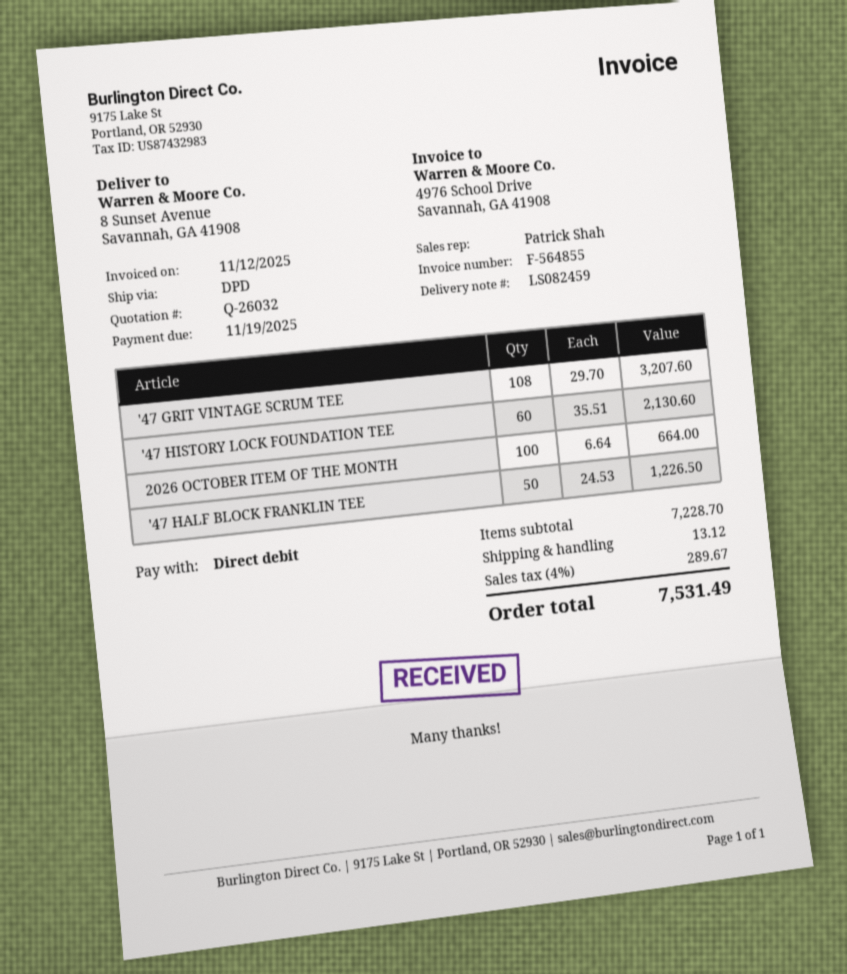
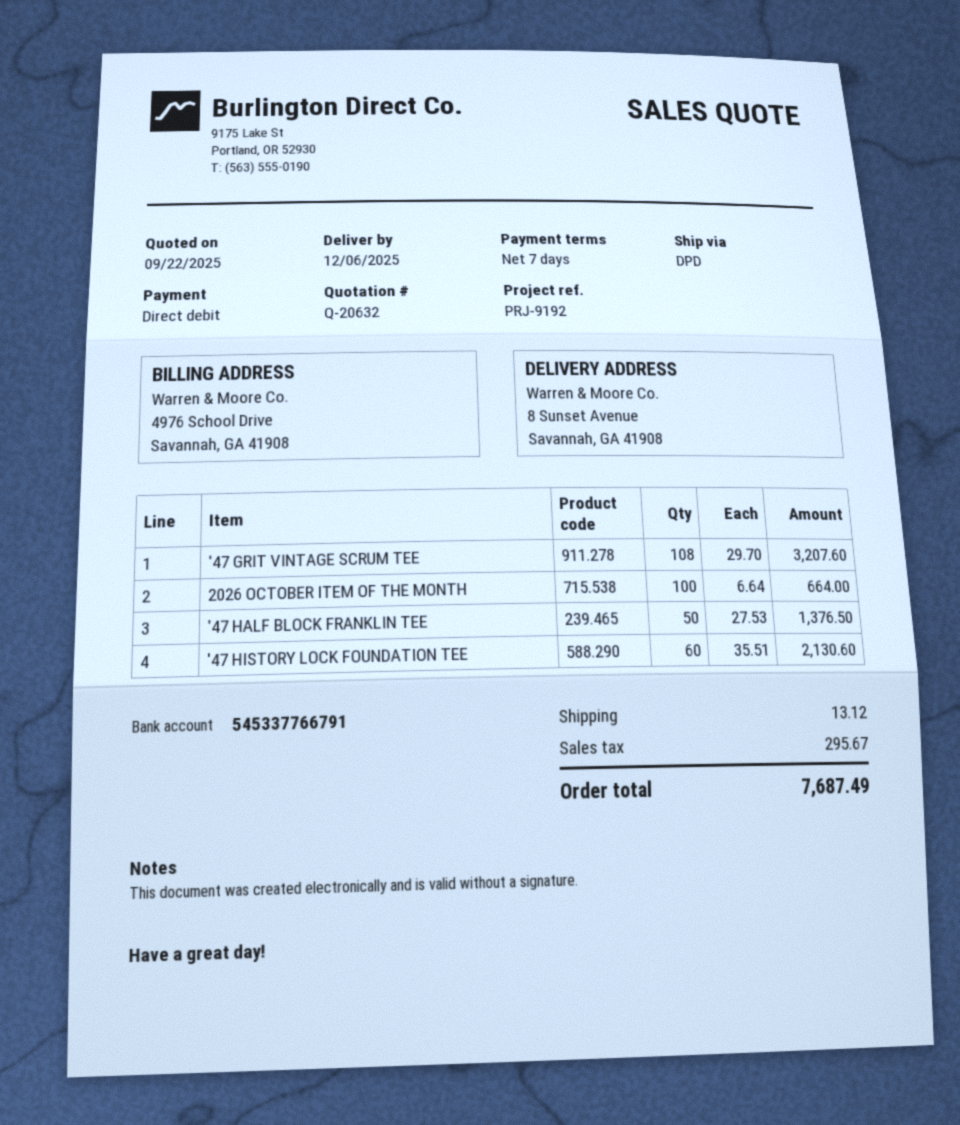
quote number: Q-26032 -> Q-20632
'47 HALF BLOCK FRANKLIN TEE: 50 x 24.53 = 1226.50 -> 50 x 27.53 = 1376.50
tax: 289.67 -> 295.67
total: 7531.49 -> 7687.49

